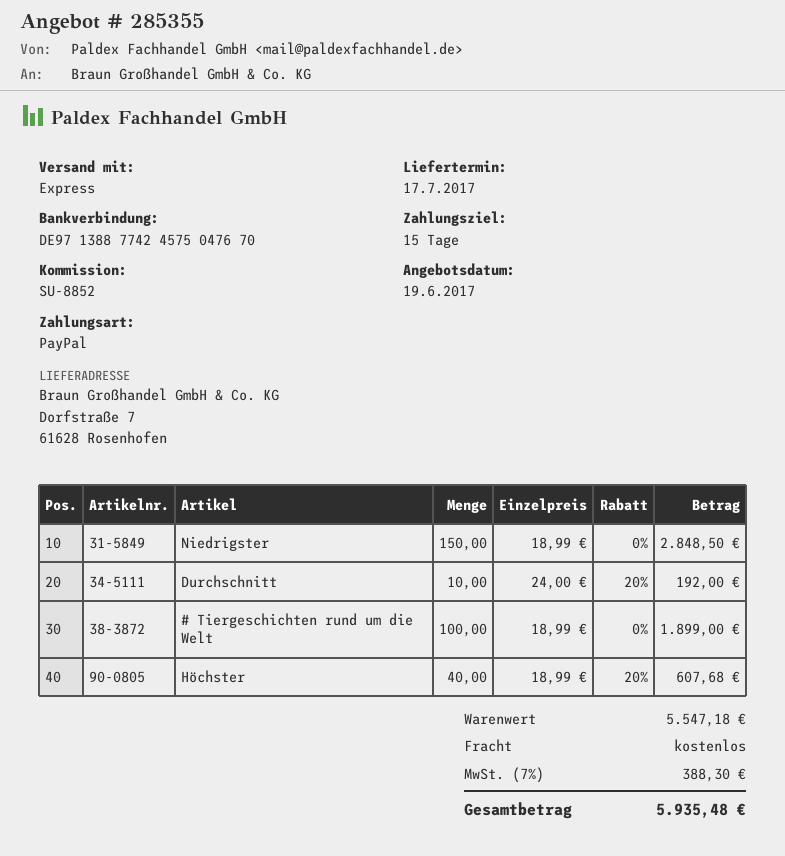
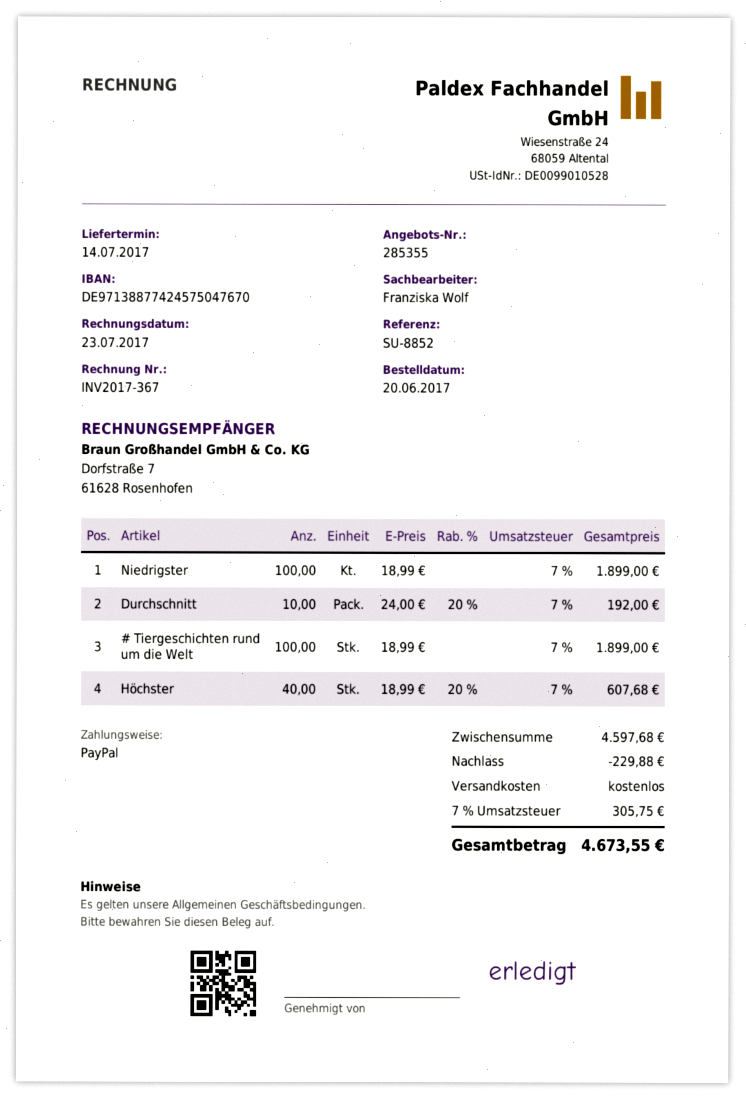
delivery date: 2017-07-17 -> 2017-07-14
Niedrigster: 150 x 18.99 = 2848.50 -> 100 x 18.99 = 1899.00
subtotal: 5547.18 -> 4597.68
discount: none -> 229.88
tax: 7% = 388.30 -> 7% = 305.75
total: 5935.48 -> 4673.55

